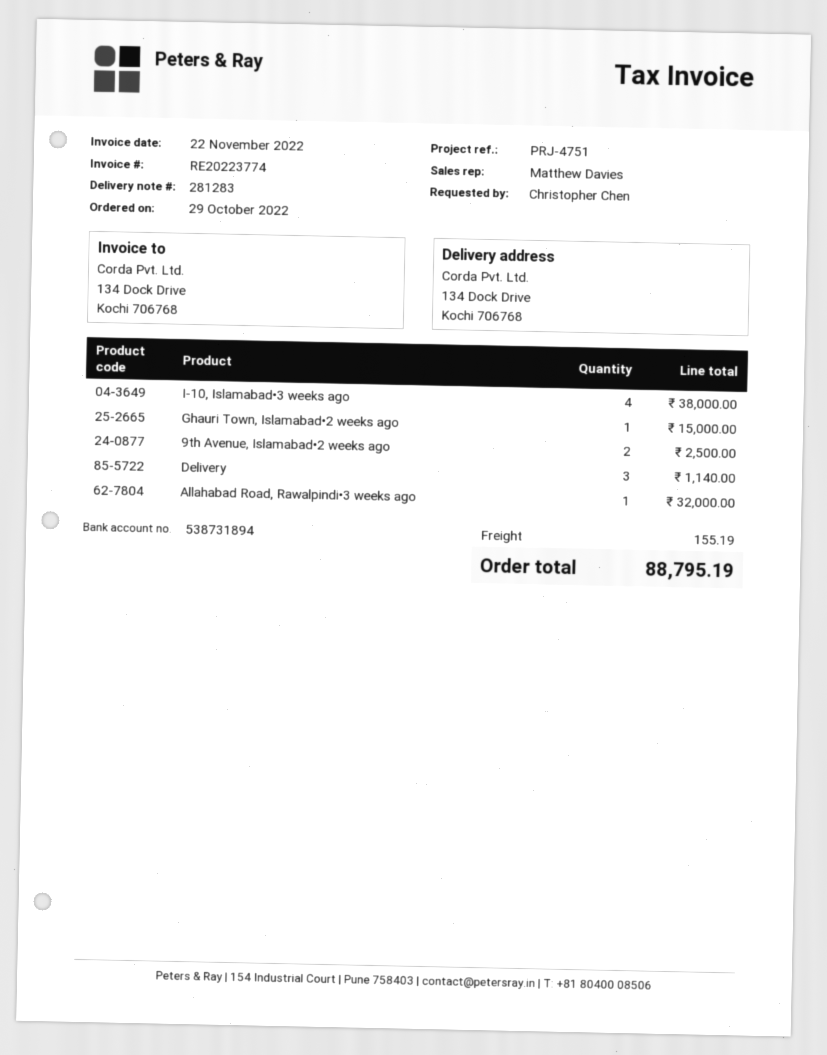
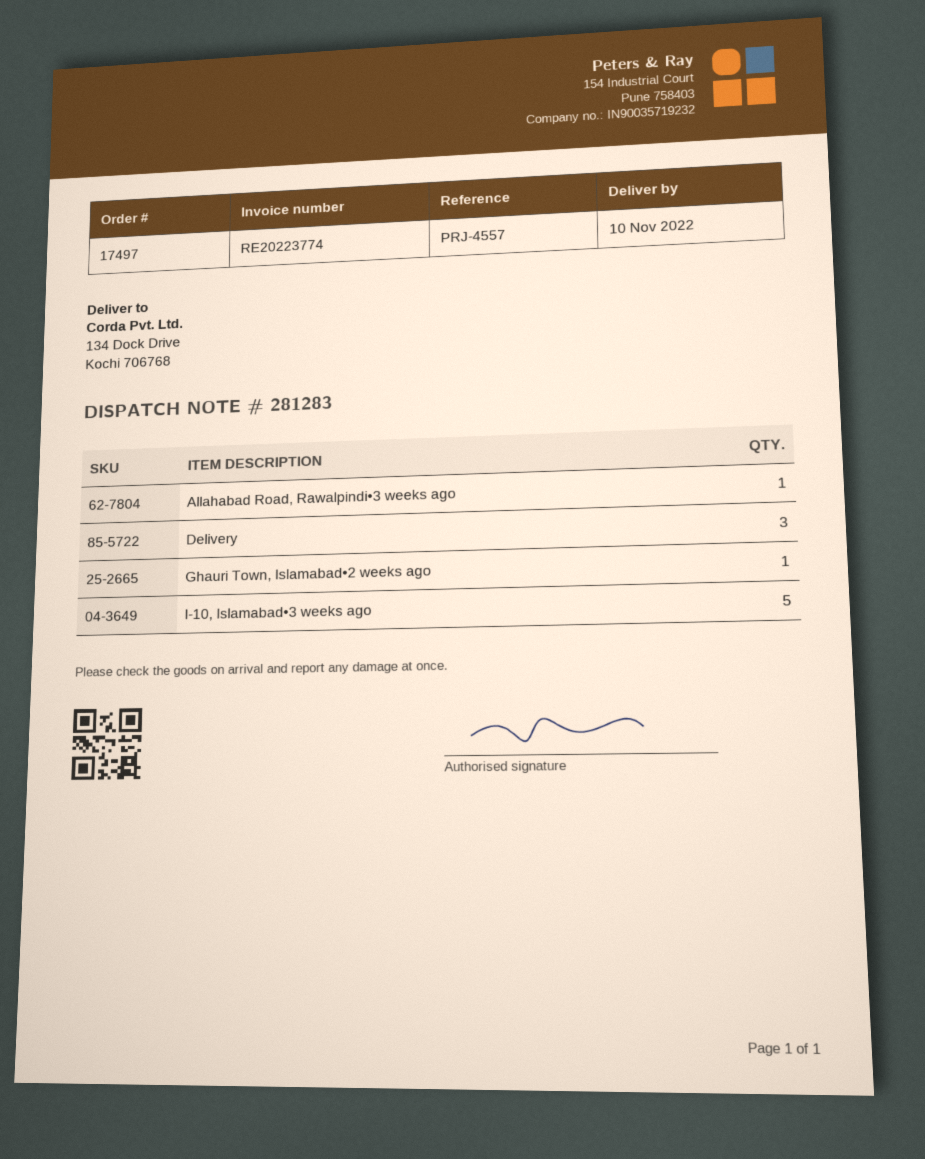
reference: PRJ-4751 -> PRJ-4557
I-10, Islamabad•3 weeks ago: 4 -> 5
9th Avenue, Islamabad•2 weeks ago: 2 -> none

